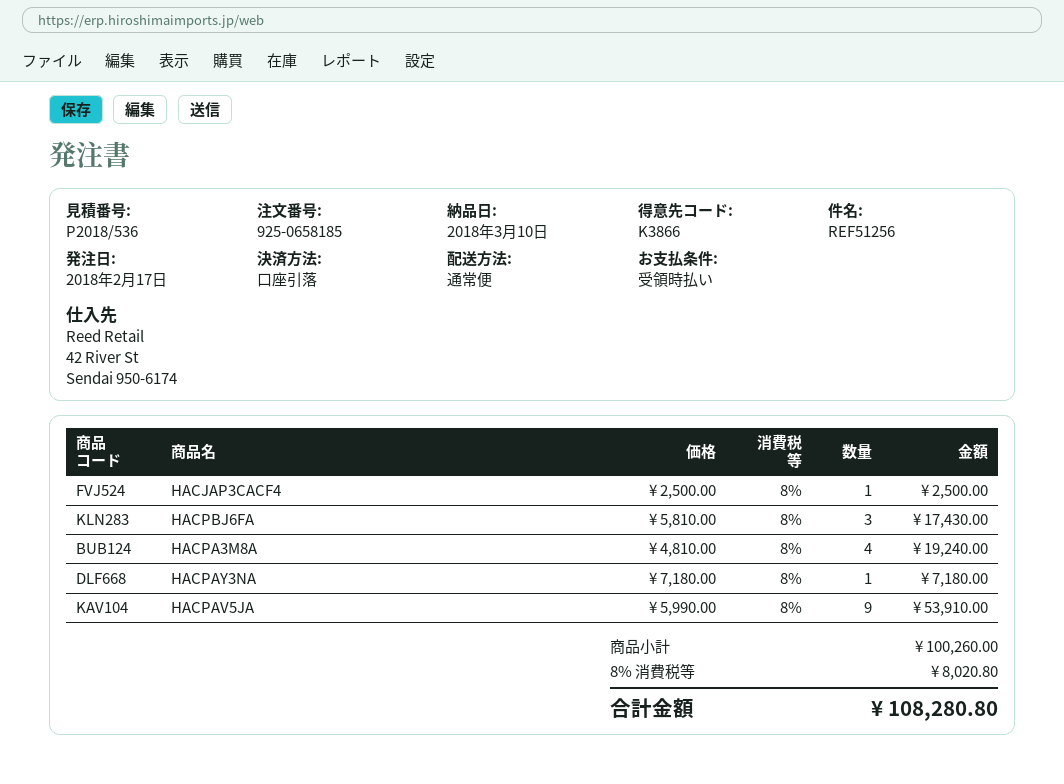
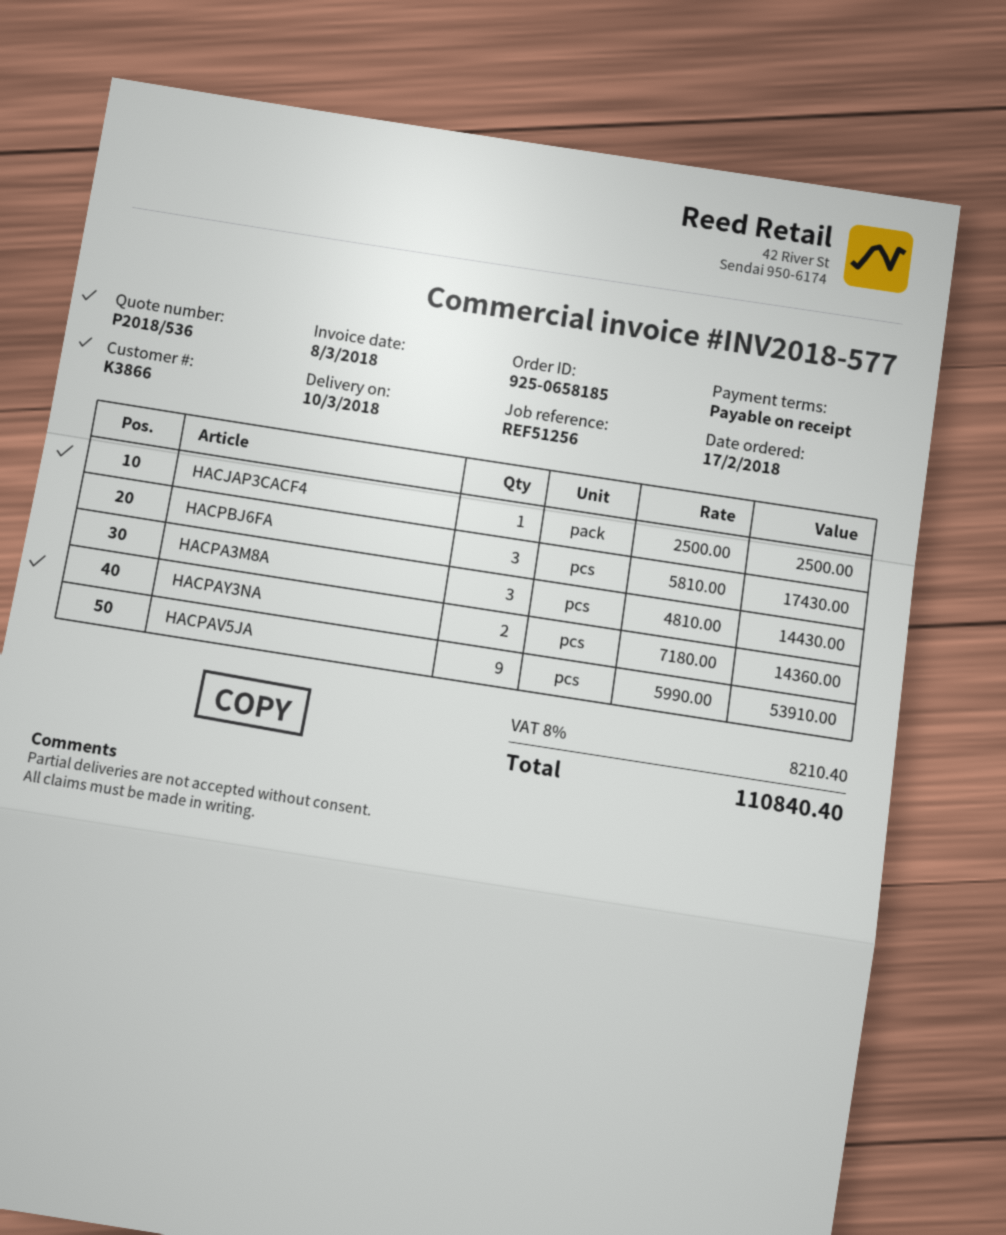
HACPA3M8A: 4 x 4810.00 = 19240.00 -> 3 x 4810.00 = 14430.00
HACPAY3NA: 1 x 7180.00 = 7180.00 -> 2 x 7180.00 = 14360.00
tax: 8% = 8020.80 -> 8% = 8210.40
total: 108280.80 -> 110840.40

